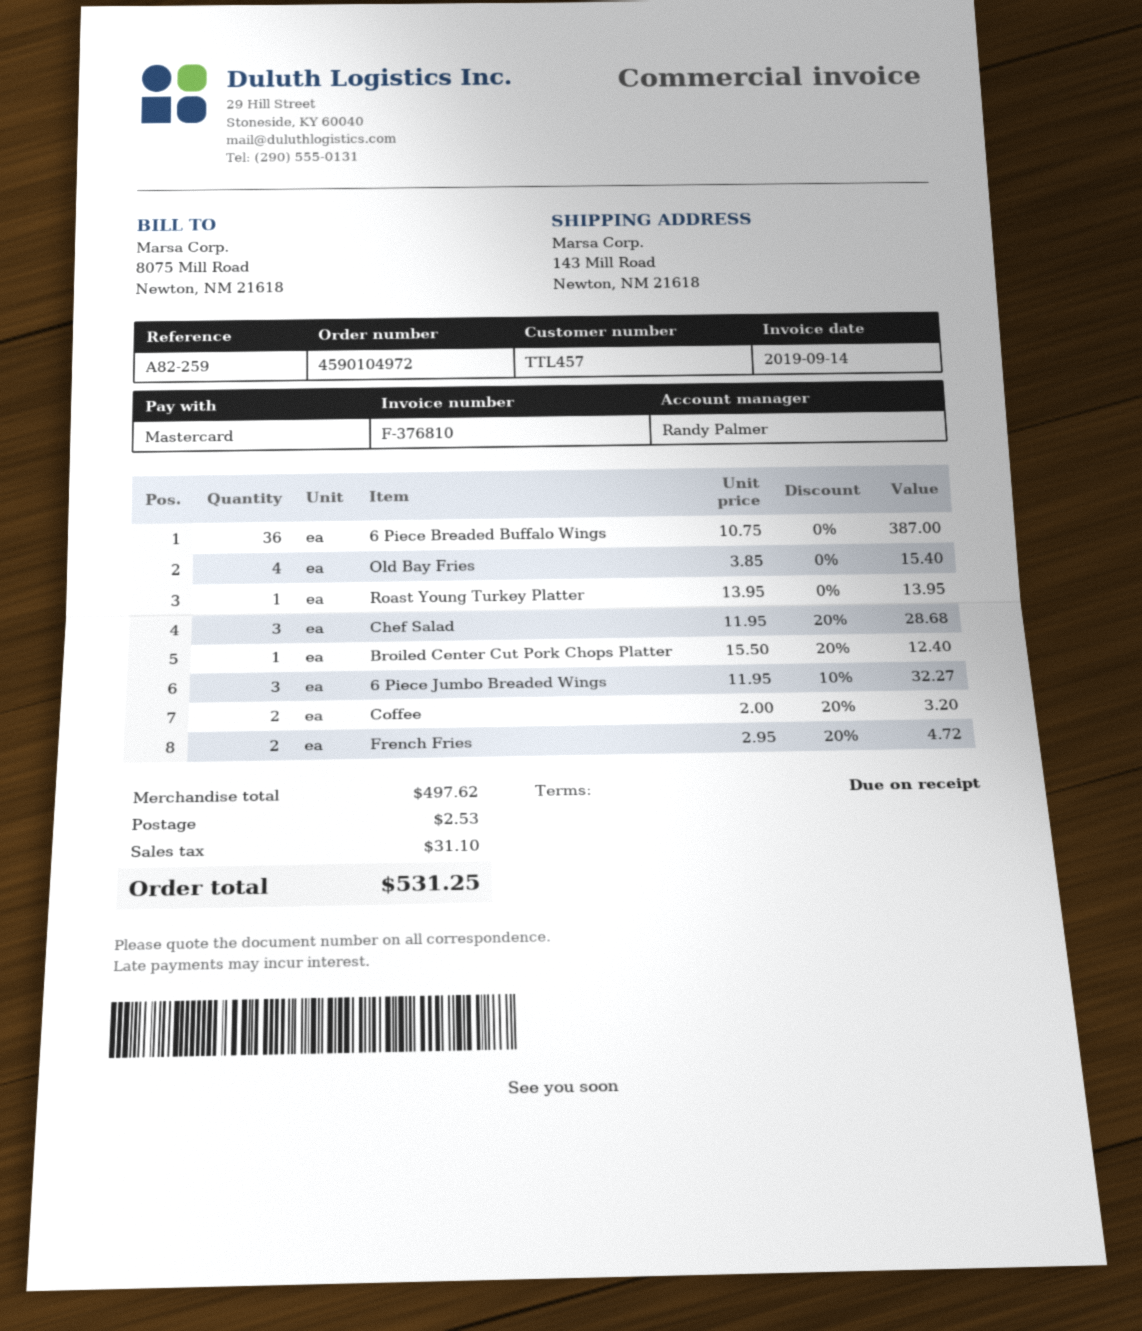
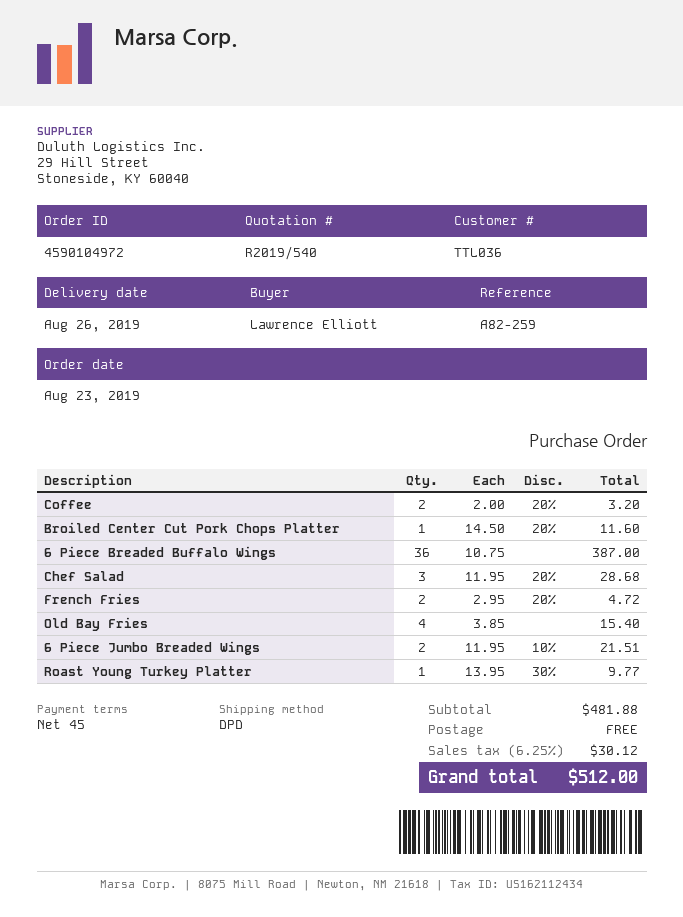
payment terms: on receipt -> 45 days
customer number: TTL457 -> TTL036
Roast Young Turkey Platter: 1 x 13.95 = 13.95 -> 1 x 13.95 - 30% = 9.77
Broiled Center Cut Pork Chops Platter: 1 x 15.50 - 20% = 12.40 -> 1 x 14.50 - 20% = 11.60
6 Piece Jumbo Breaded Wings: 3 x 11.95 - 10% = 32.27 -> 2 x 11.95 - 10% = 21.51
subtotal: 497.62 -> 481.88
shipping: 2.53 -> 0.00
tax: 31.10 -> 30.12
total: 531.25 -> 512.00

